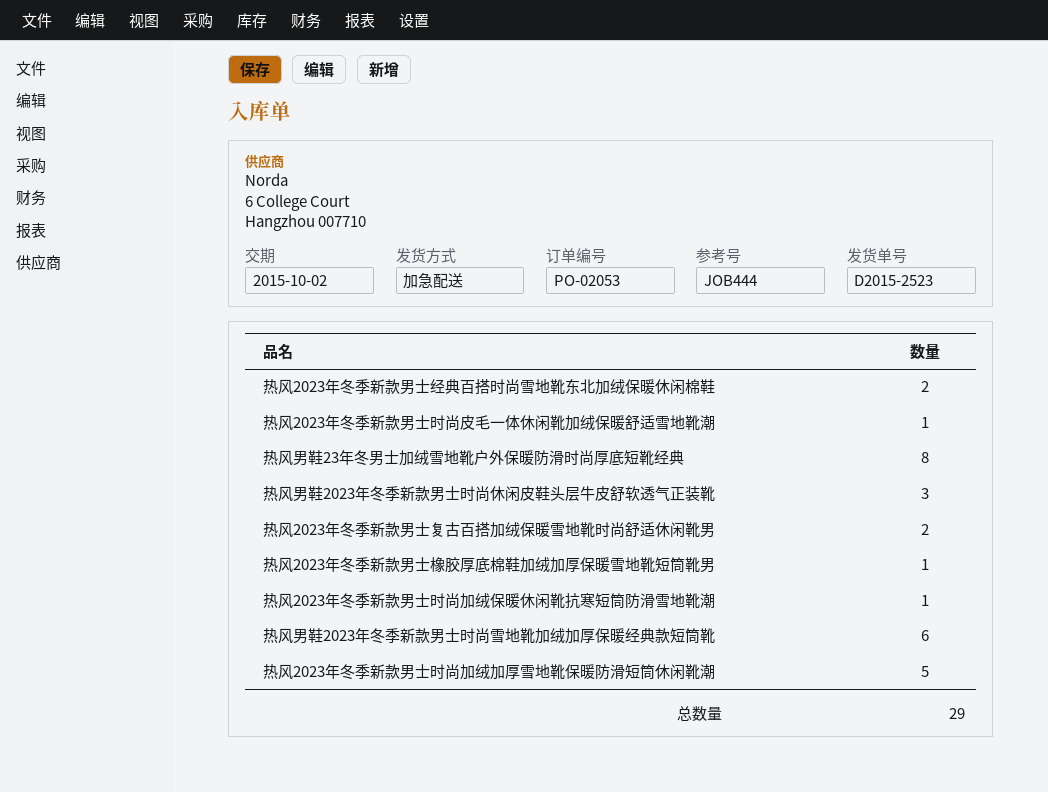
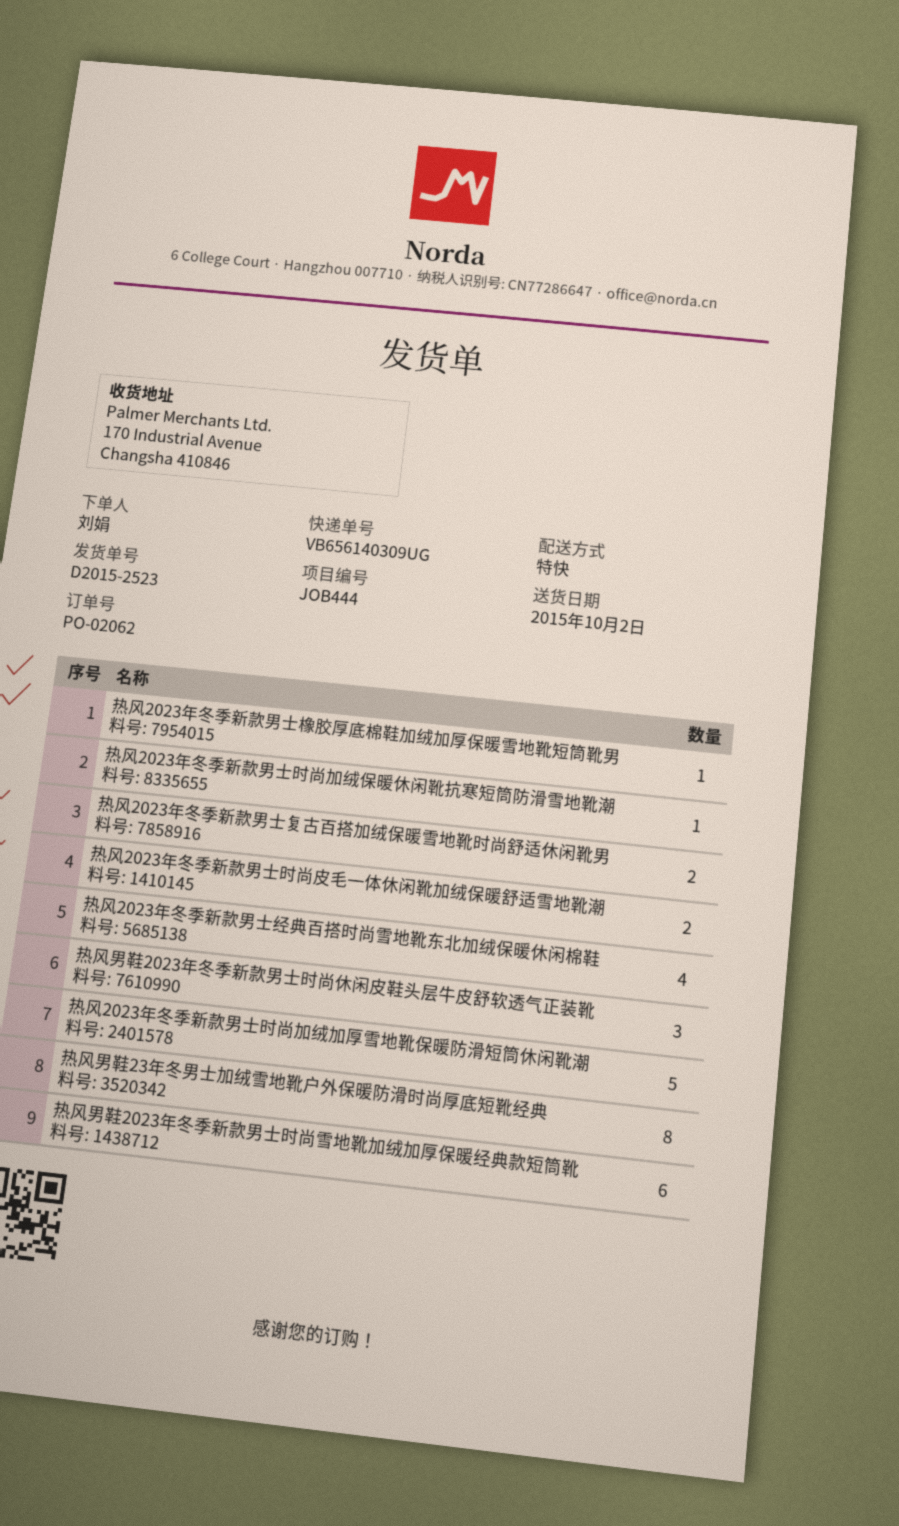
order number: PO-02053 -> PO-02062
热风2023年冬季新款男士经典百搭时尚雪地靴东北加绒保暖休闲棉鞋: 2 -> 4
热风2023年冬季新款男士时尚皮毛一体休闲靴加绒保暖舒适雪地靴潮: 1 -> 2

